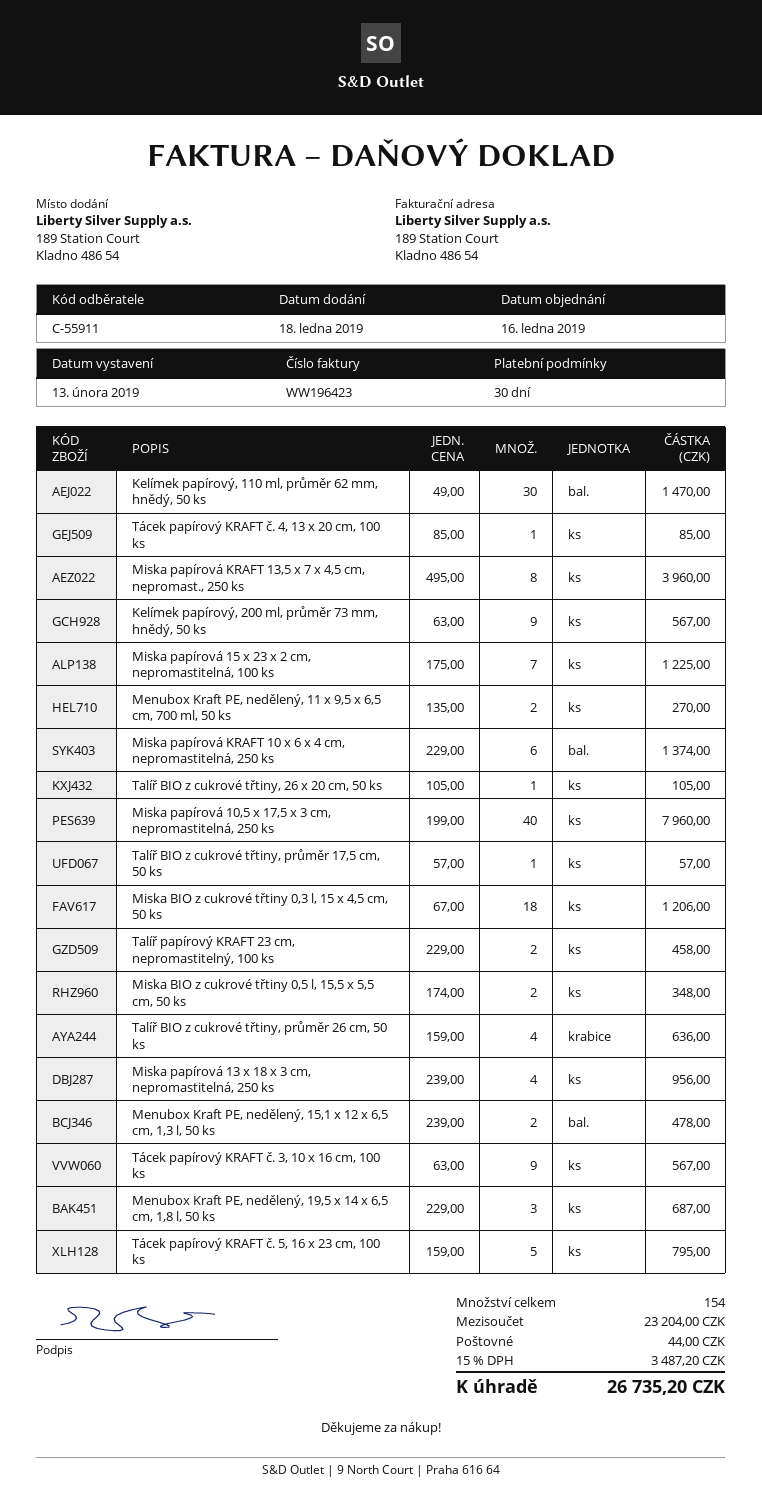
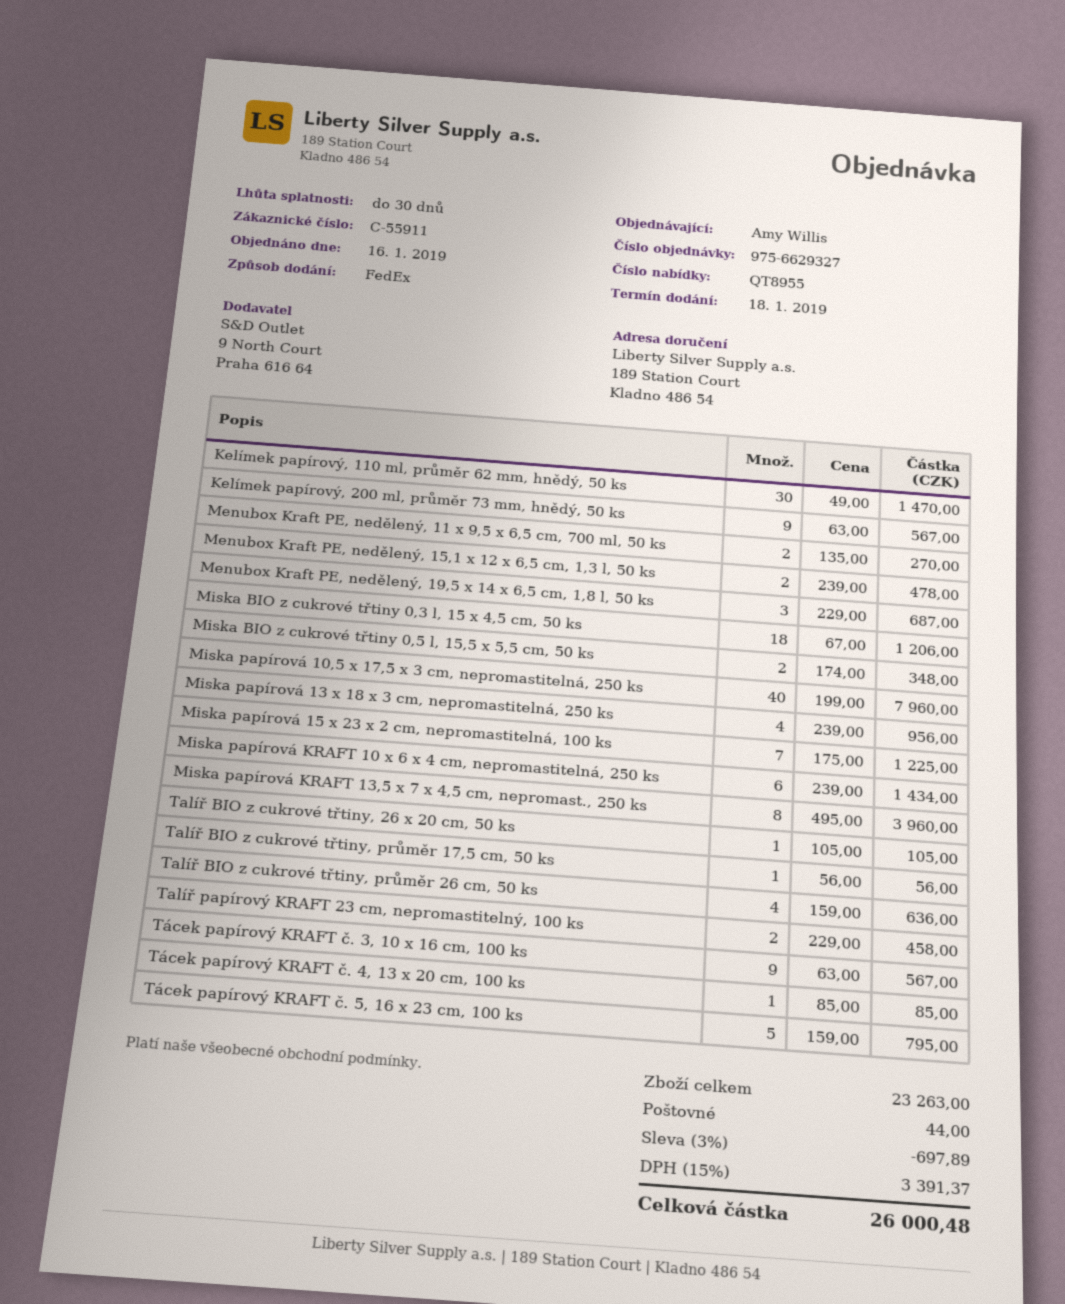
Miska papírová KRAFT 10 x 6 x 4 cm, nepromastitelná, 250 ks: 6 x 229.00 = 1374.00 -> 6 x 239.00 = 1434.00
Talíř BIO z cukrové třtiny, průměr 17,5 cm, 50 ks: 1 x 57.00 = 57.00 -> 1 x 56.00 = 56.00
subtotal: 23204.00 -> 23263.00
discount: none -> 3% = 697.89
tax: 15% = 3487.20 -> 15% = 3391.37
total: 26735.20 -> 26000.48

